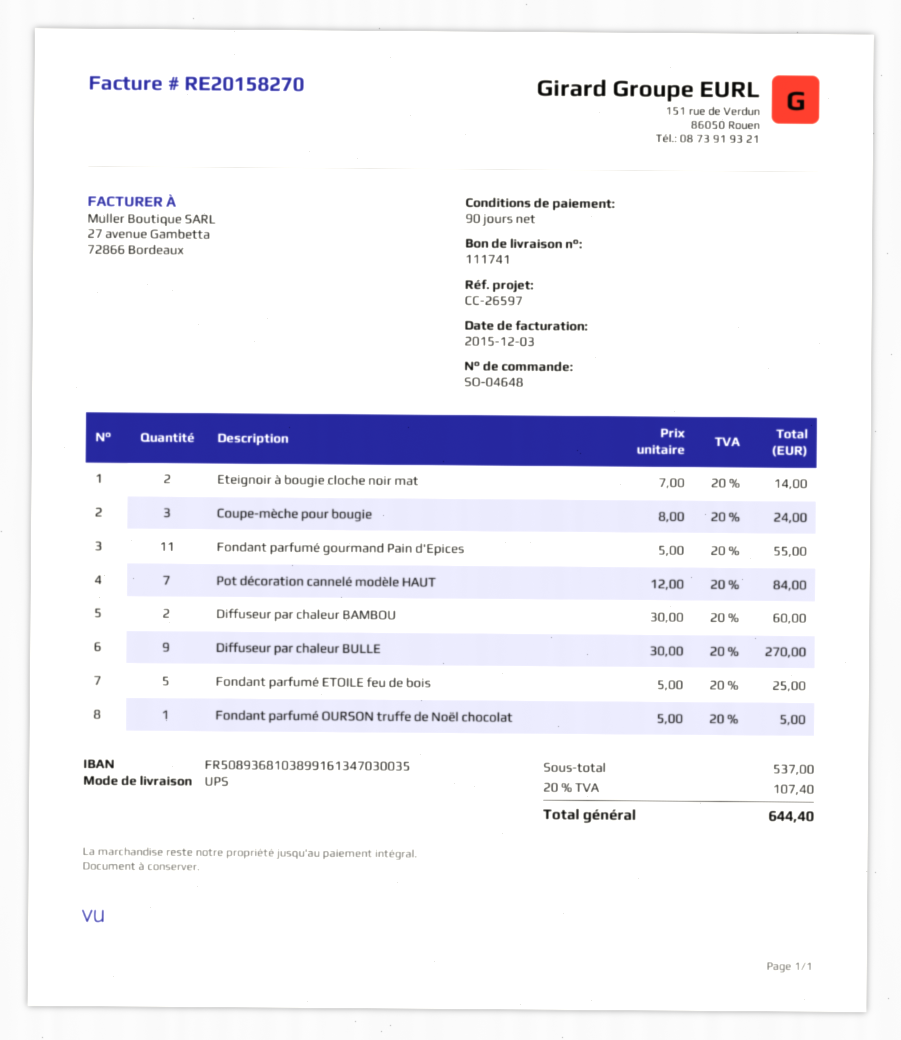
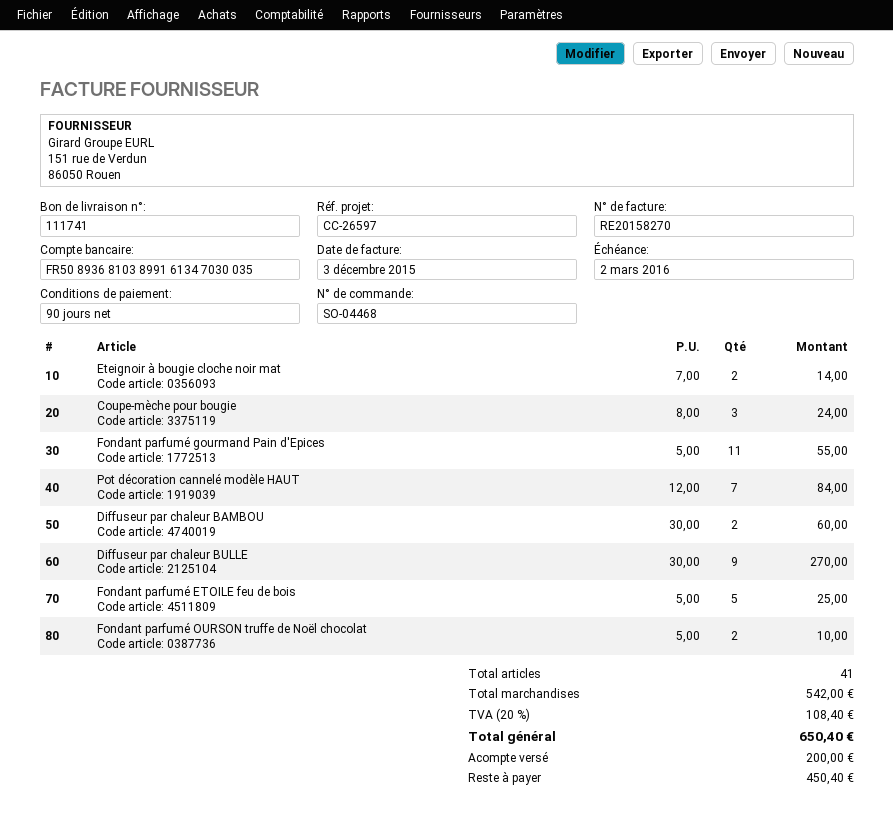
order number: SO-04648 -> SO-04468
Fondant parfumé OURSON truffe de Noël chocolat: 1 x 5.00 = 5.00 -> 2 x 5.00 = 10.00
subtotal: 537.00 -> 542.00
tax: 20% = 107.40 -> 20% = 108.40
total: 644.40 -> 650.40

